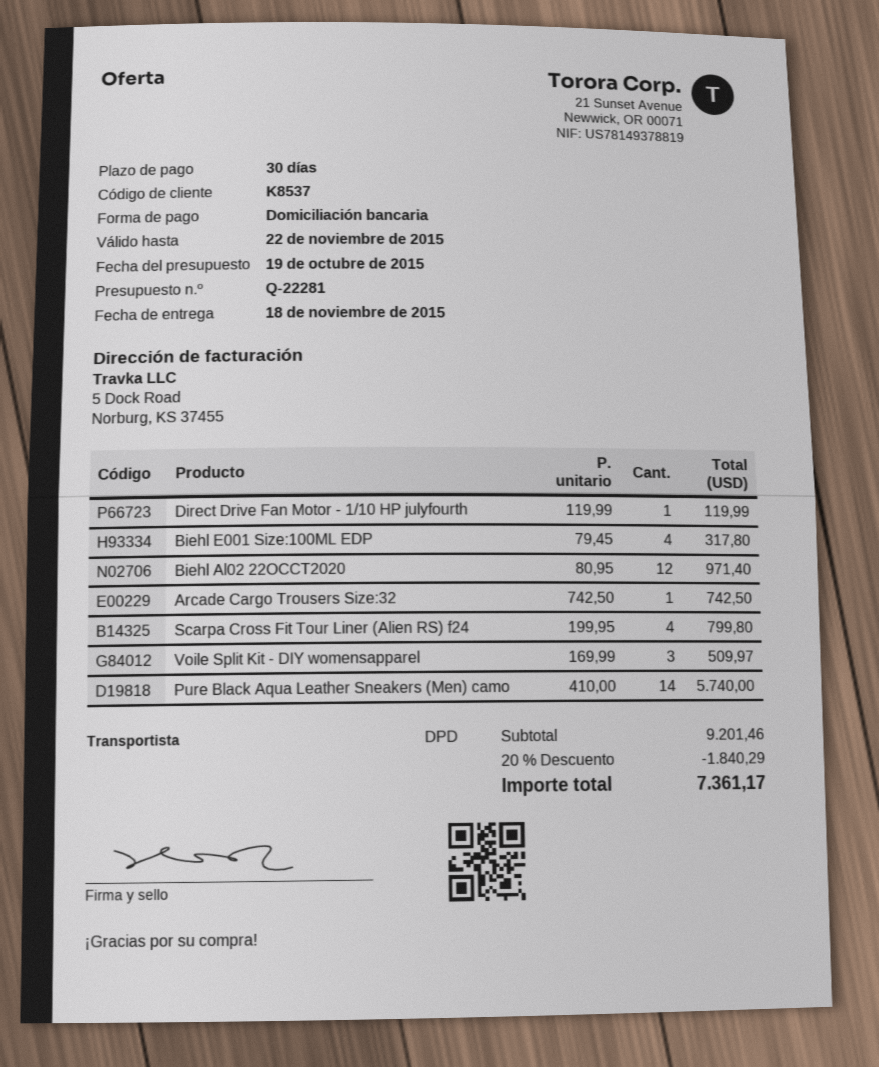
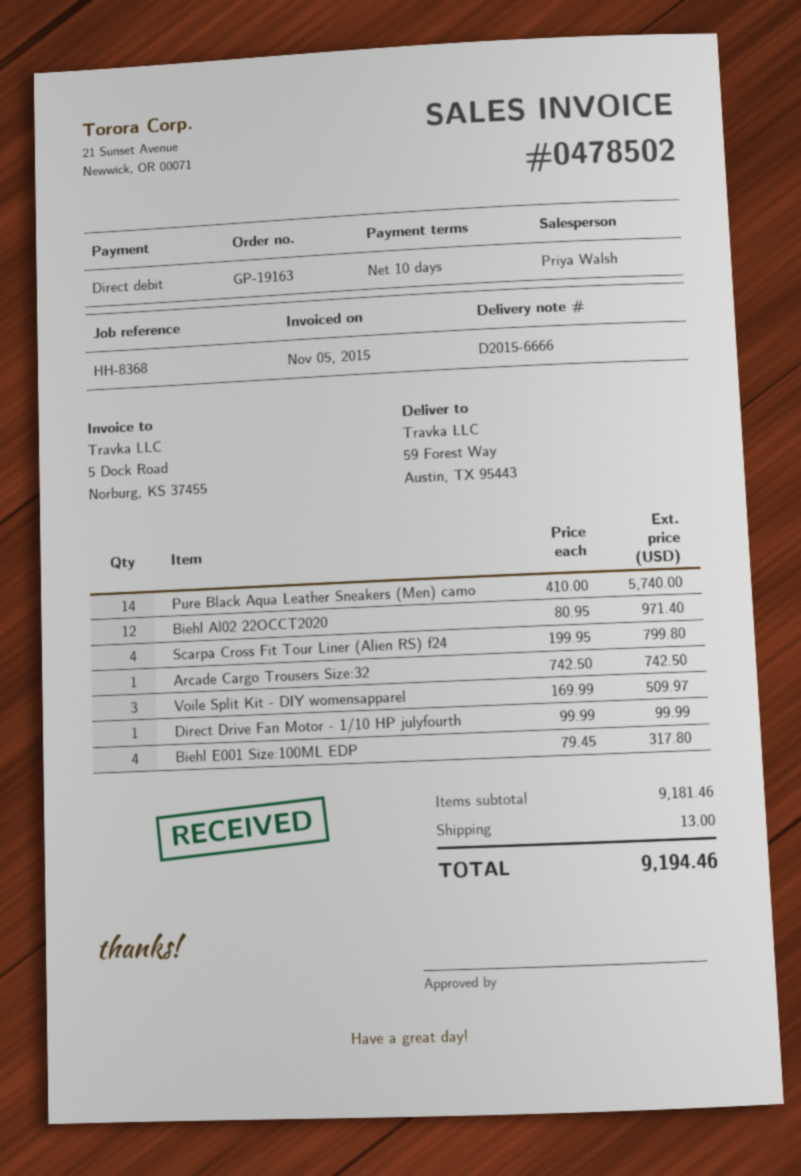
payment terms: 30 days -> 10 days
Direct Drive Fan Motor - 1/10 HP julyfourth: 1 x 119.99 = 119.99 -> 1 x 99.99 = 99.99
subtotal: 9201.46 -> 9181.46
discount: 20% = 1840.29 -> none
shipping: none -> 13.00
total: 7361.17 -> 9194.46

